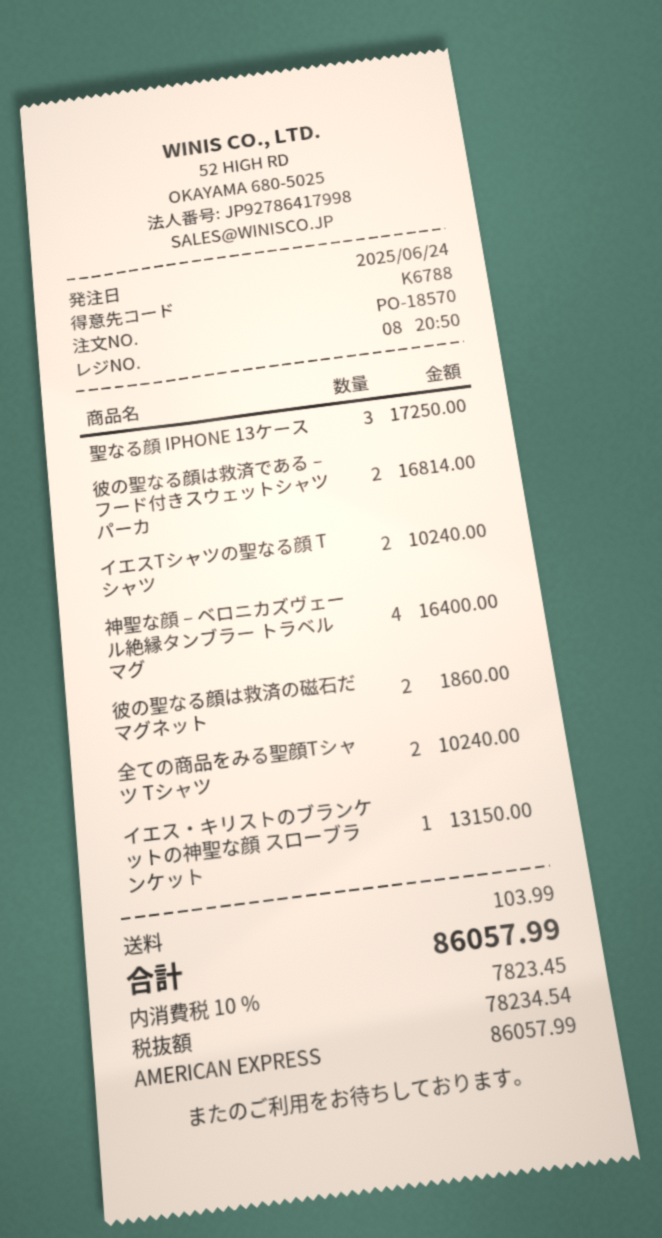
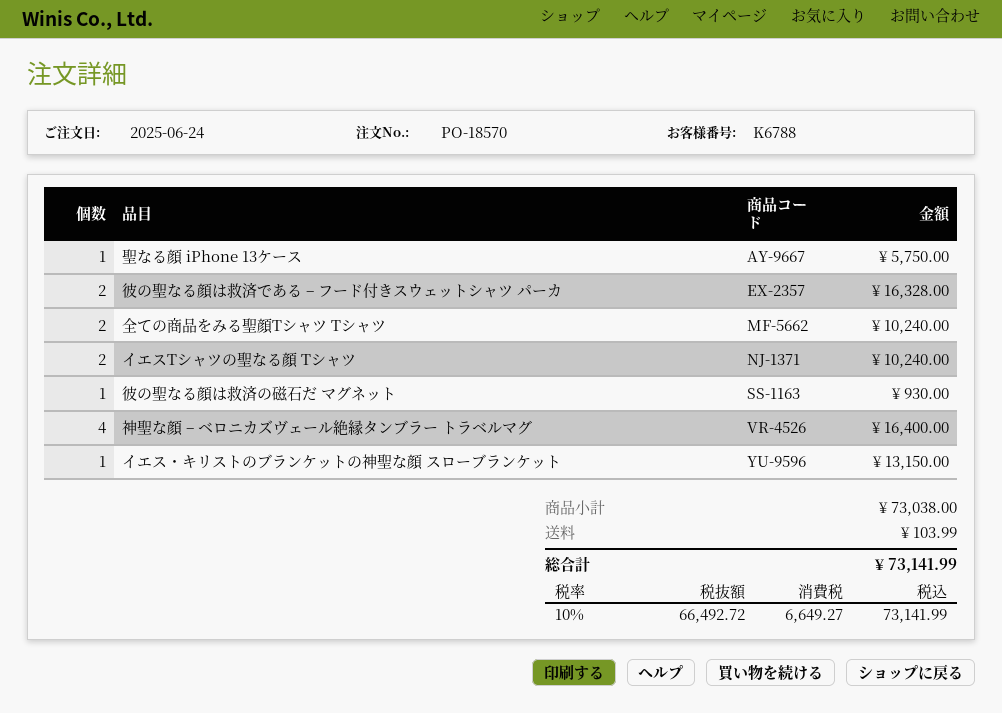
聖なる顔 IPHONE 13ケース: 3 for 17250.00 -> 1 for 5750.00
彼の聖なる顔は救済である – フード付きスウェットシャツ パーカ: 2 for 16814.00 -> 2 for 16328.00
彼の聖なる顔は救済の磁石だ マグネット: 2 for 1860.00 -> 1 for 930.00
net: 78234.54 -> 66492.72
tax: 10% = 7823.45 -> 10% = 6649.27
total: 86057.99 -> 73141.99

